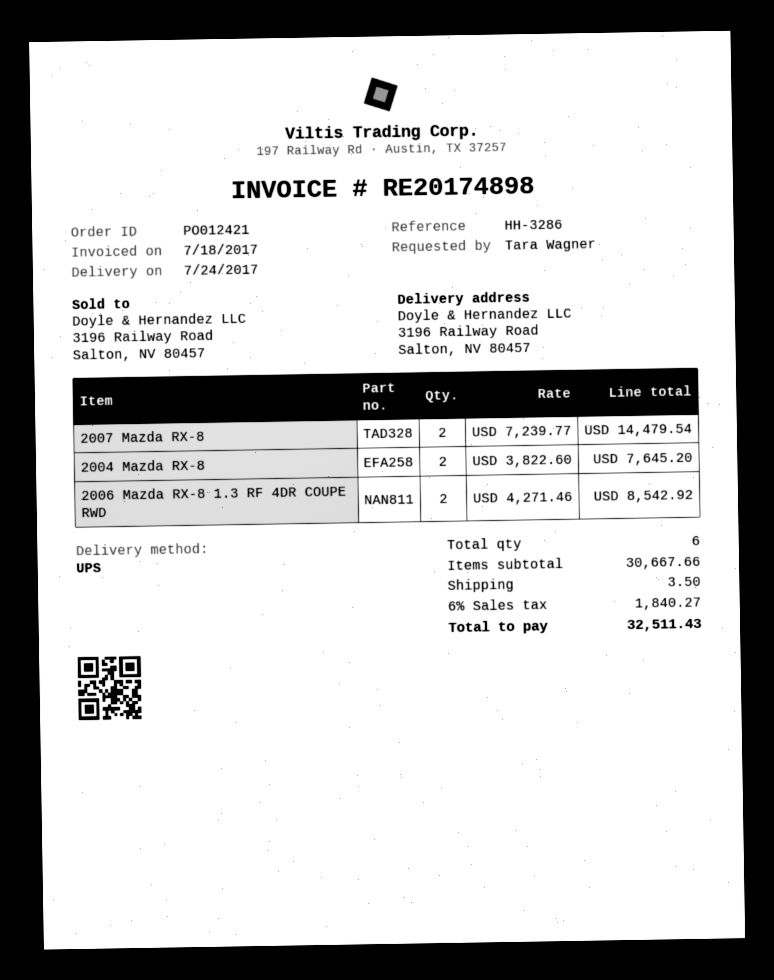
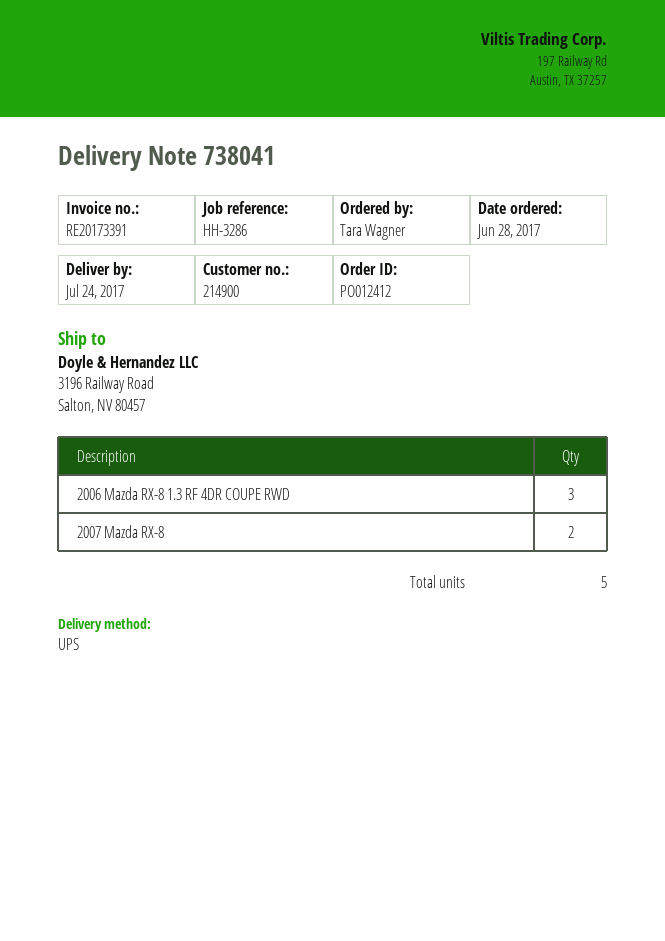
order number: PO012421 -> PO012412
invoice number: RE20174898 -> RE20173391
2004 Mazda RX-8: 2 -> none
2006 Mazda RX-8 1.3 RF 4DR COUPE RWD: 2 -> 3
total quantity: 6 -> 5

